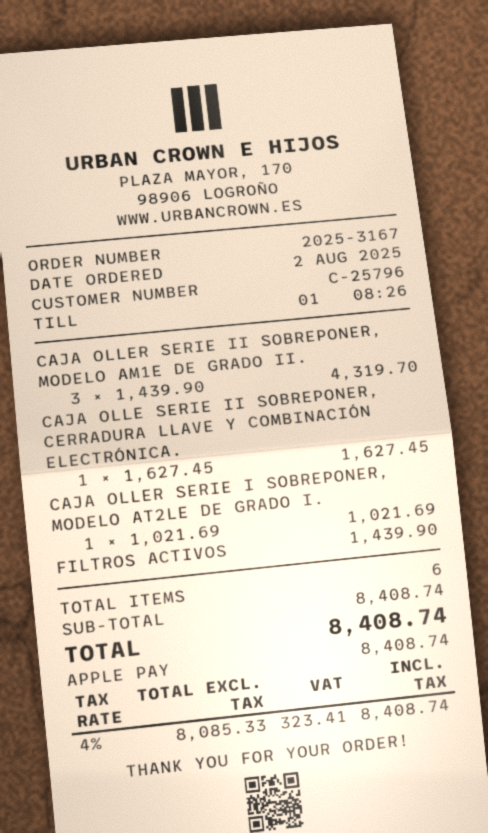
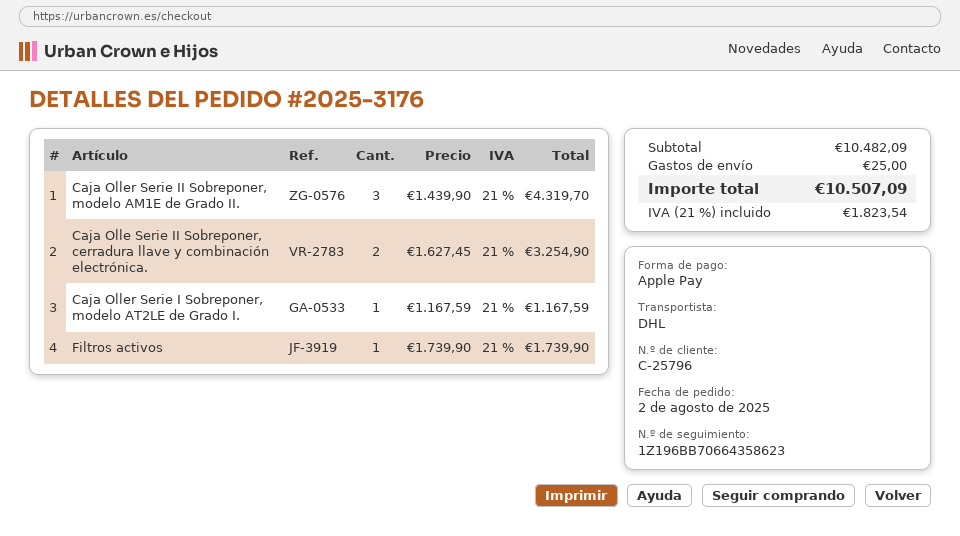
order number: 2025-3167 -> 2025-3176
CAJA OLLE SERIE II SOBREPONER, CERRADURA LLAVE Y COMBINACIÓN ELECTRÓNICA.: 1 x 1627.45 = 1627.45 -> 2 x 1627.45 = 3254.90
CAJA OLLER SERIE I SOBREPONER, MODELO AT2LE DE GRADO I.: 1 x 1021.69 = 1021.69 -> 1 x 1167.59 = 1167.59
FILTROS ACTIVOS: 1 x 1439.90 = 1439.90 -> 1 x 1739.90 = 1739.90
subtotal: 8408.74 -> 10482.09
shipping: none -> 25.00
tax: 4% = 323.41 -> 21% = 1823.54
total: 8408.74 -> 10507.09

